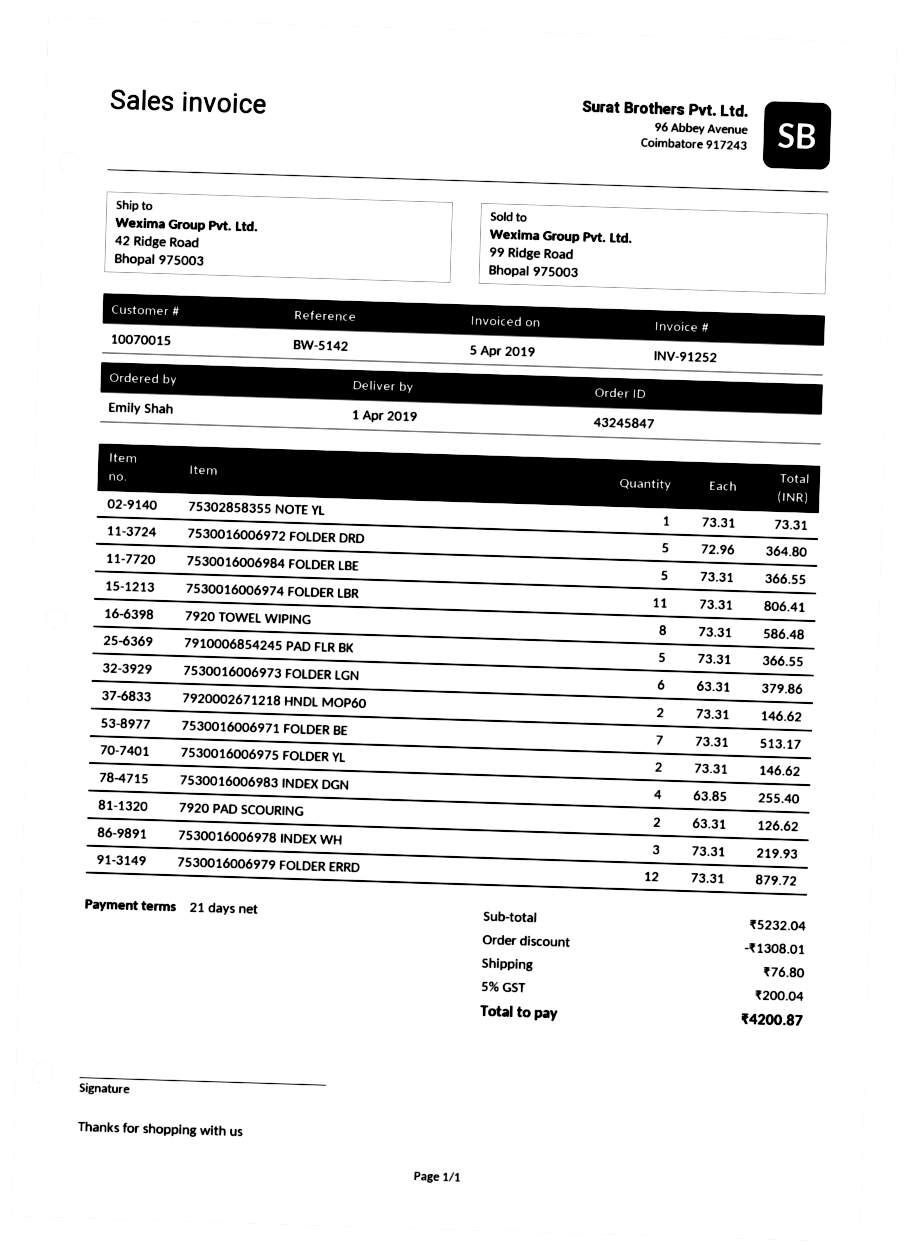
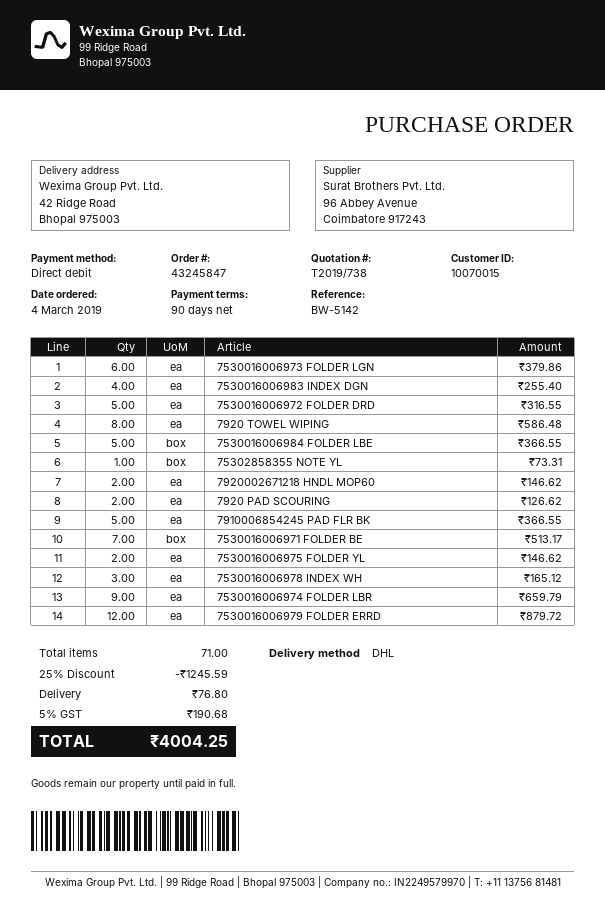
payment terms: 21 days -> 90 days
7530016006972 FOLDER DRD: 5 for 364.80 -> 5 for 316.55
7530016006974 FOLDER LBR: 11 for 806.41 -> 9 for 659.79
7530016006978 INDEX WH: 3 for 219.93 -> 3 for 165.12
discount: 1308.01 -> 1245.59
tax: 5% = 200.04 -> 5% = 190.68
total: 4200.87 -> 4004.25

